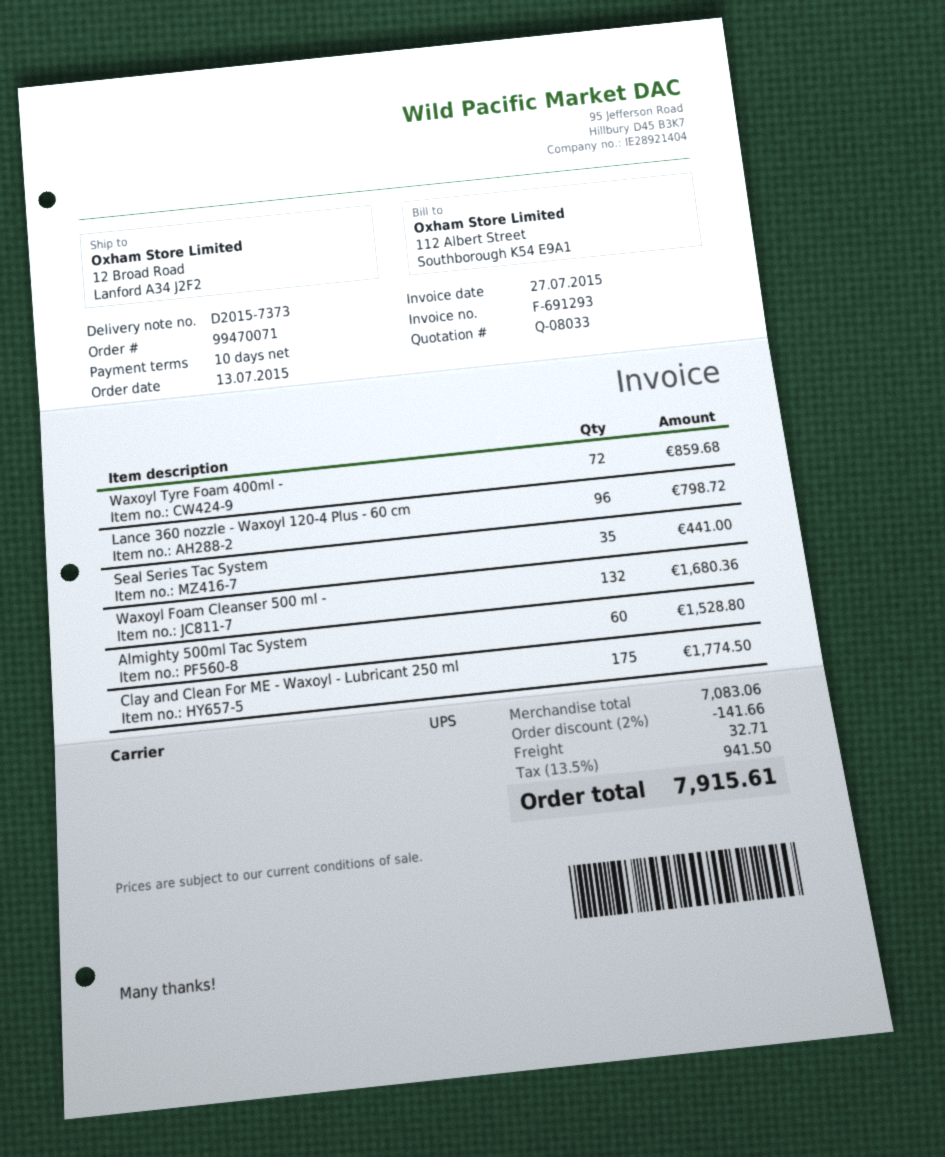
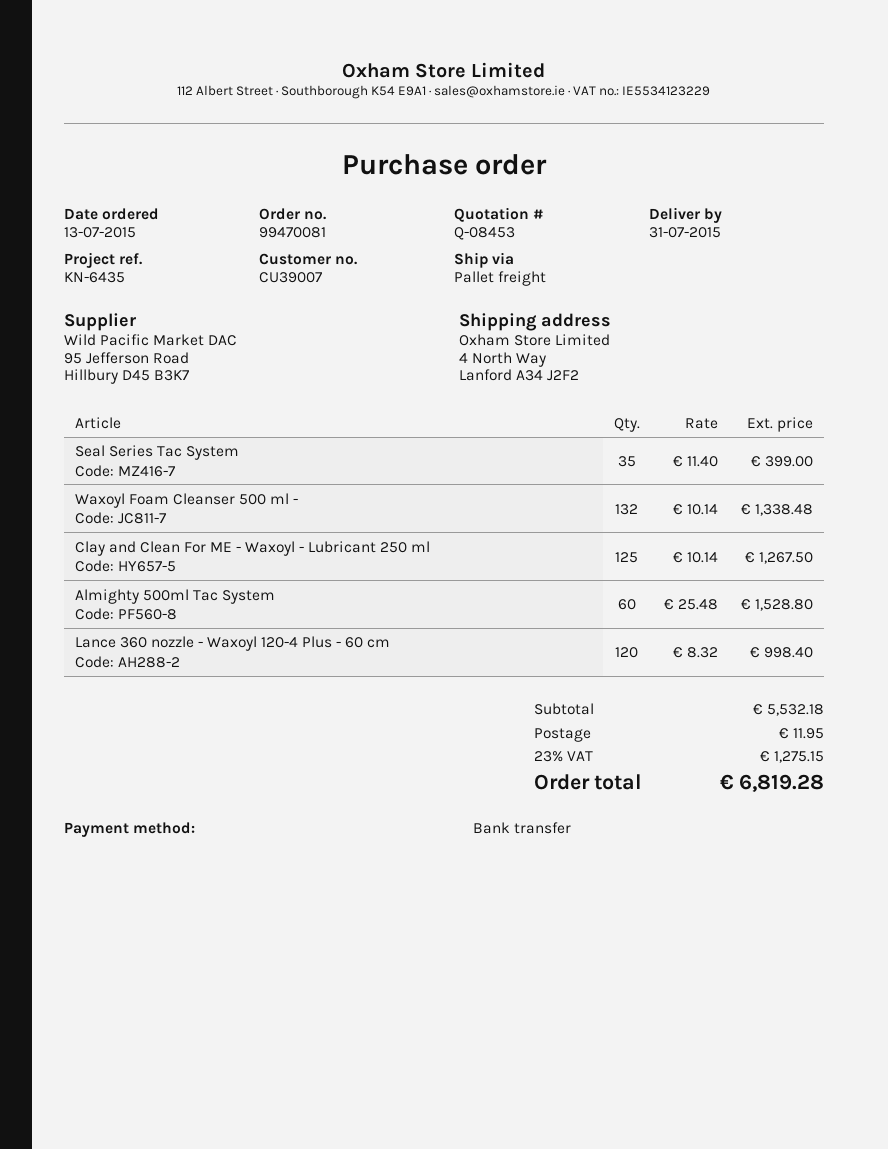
quote number: Q-08033 -> Q-08453
order number: 99470071 -> 99470081
shipping method: UPS -> pallet freight
ship to: 12 Broad Road, Lanford A34 J2F2 -> 4 North Way, Lanford A34 J2F2
Waxoyl Tyre Foam 400ml -: 72 for 859.68 -> none
Lance 360 nozzle - Waxoyl 120-4 Plus - 60 cm: 96 for 798.72 -> 120 for 998.40
Seal Series Tac System: 35 for 441.00 -> 35 for 399.00
Waxoyl Foam Cleanser 500 ml -: 132 for 1680.36 -> 132 for 1338.48
Clay and Clean For ME - Waxoyl - Lubricant 250 ml: 175 for 1774.50 -> 125 for 1267.50
subtotal: 7083.06 -> 5532.18
discount: 2% = 141.66 -> none
shipping: 32.71 -> 11.95
tax: 13.5% = 941.50 -> 23% = 1275.15
total: 7915.61 -> 6819.28

